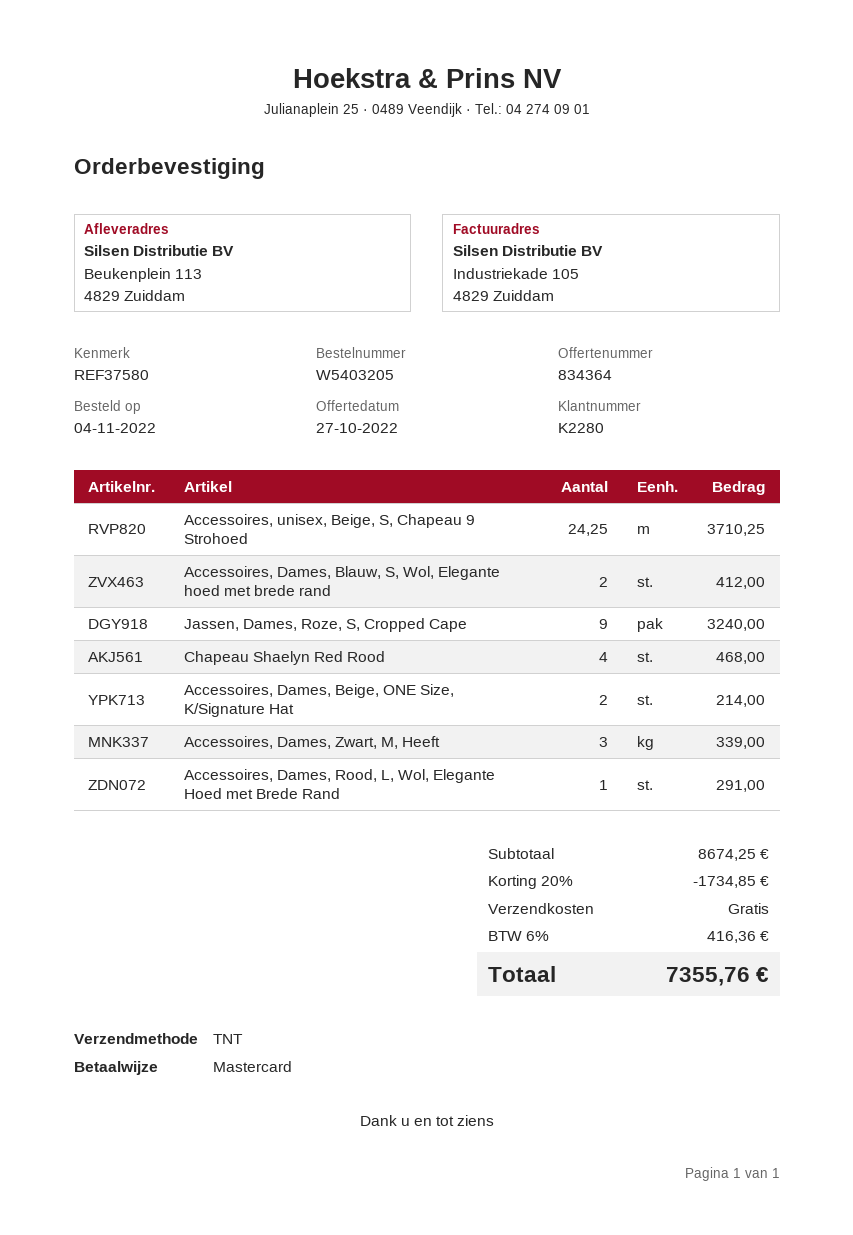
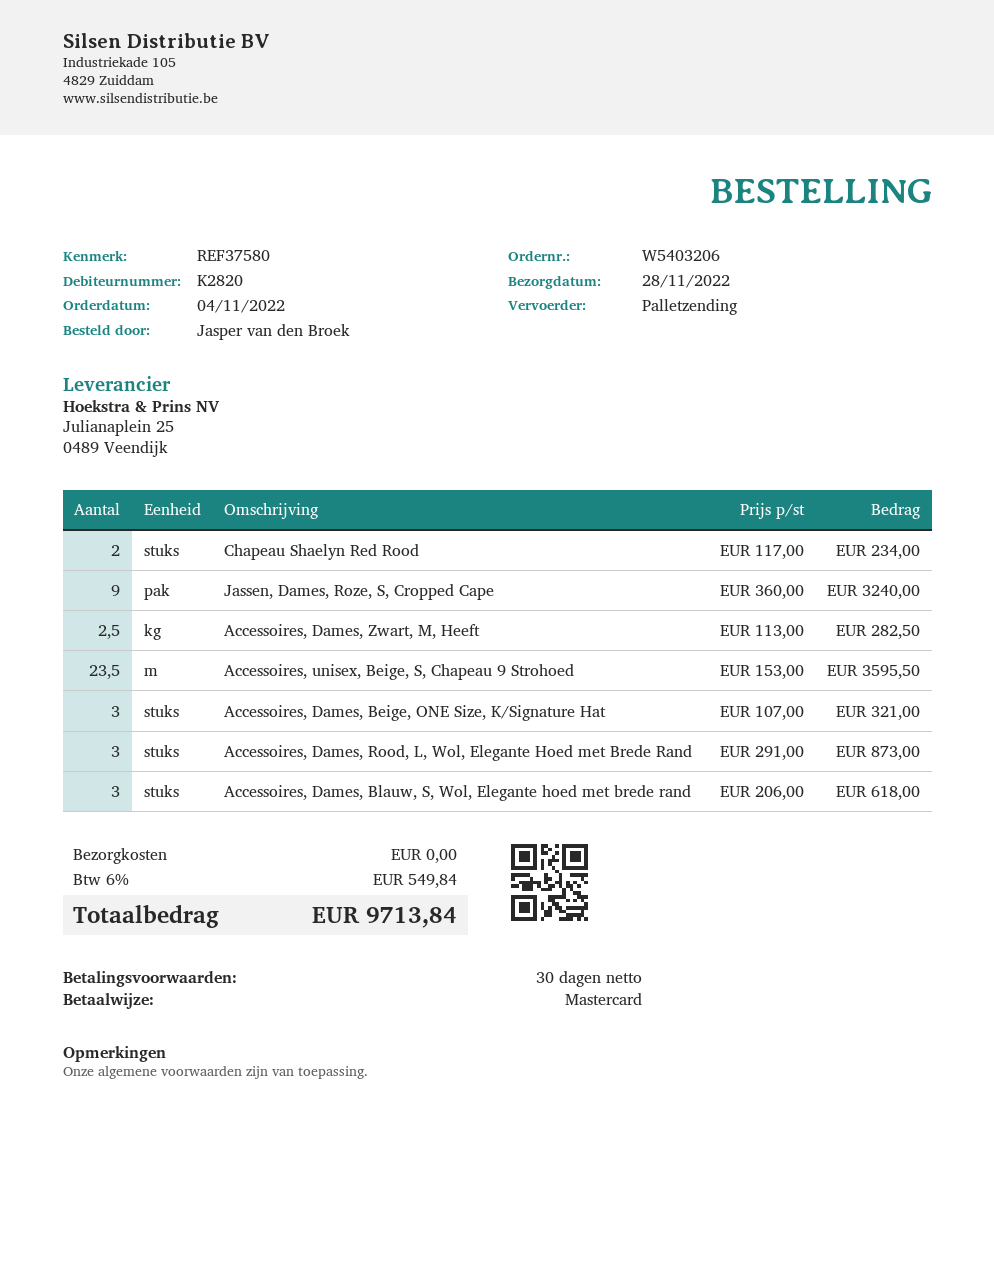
order number: W5403205 -> W5403206
customer number: K2280 -> K2820
shipping method: TNT -> pallet freight
Accessoires, unisex, Beige, S, Chapeau 9 Strohoed: 24.25 for 3710.25 -> 23.5 for 3595.50
Accessoires, Dames, Blauw, S, Wol, Elegante hoed met brede rand: 2 for 412.00 -> 3 for 618.00
Chapeau Shaelyn Red Rood: 4 for 468.00 -> 2 for 234.00
Accessoires, Dames, Beige, ONE Size, K/Signature Hat: 2 for 214.00 -> 3 for 321.00
Accessoires, Dames, Zwart, M, Heeft: 3 for 339.00 -> 2.5 for 282.50
Accessoires, Dames, Rood, L, Wol, Elegante Hoed met Brede Rand: 1 for 291.00 -> 3 for 873.00
discount: 20% = 1734.85 -> none
tax: 6% = 416.36 -> 6% = 549.84
total: 7355.76 -> 9713.84

